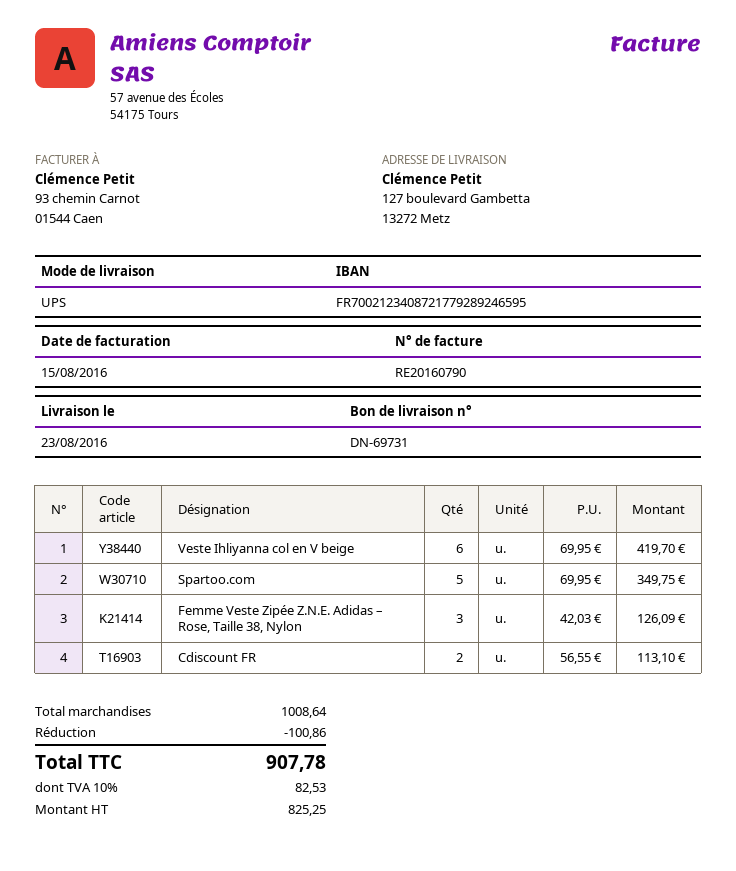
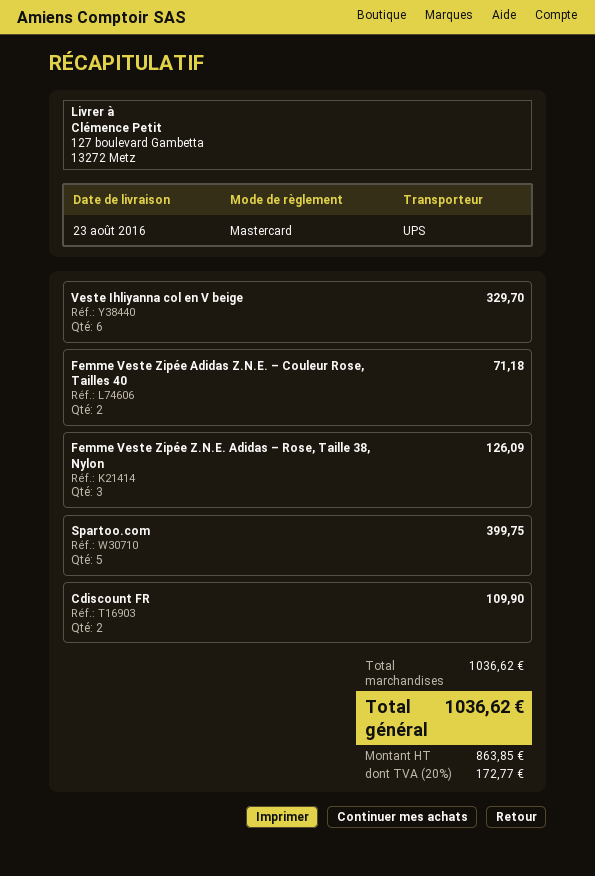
Veste Ihliyanna col en V beige: 6 for 419.70 -> 6 for 329.70
Spartoo.com: 5 for 349.75 -> 5 for 399.75
Cdiscount FR: 2 for 113.10 -> 2 for 109.90
Femme Veste Zipée Adidas Z.N.E. – Couleur Rose, Tailles 40: none -> 2 for 71.18
subtotal: 1008.64 -> 1036.62
discount: 100.86 -> none
net: 825.25 -> 863.85
tax: 10% = 82.53 -> 20% = 172.77
total: 907.78 -> 1036.62

